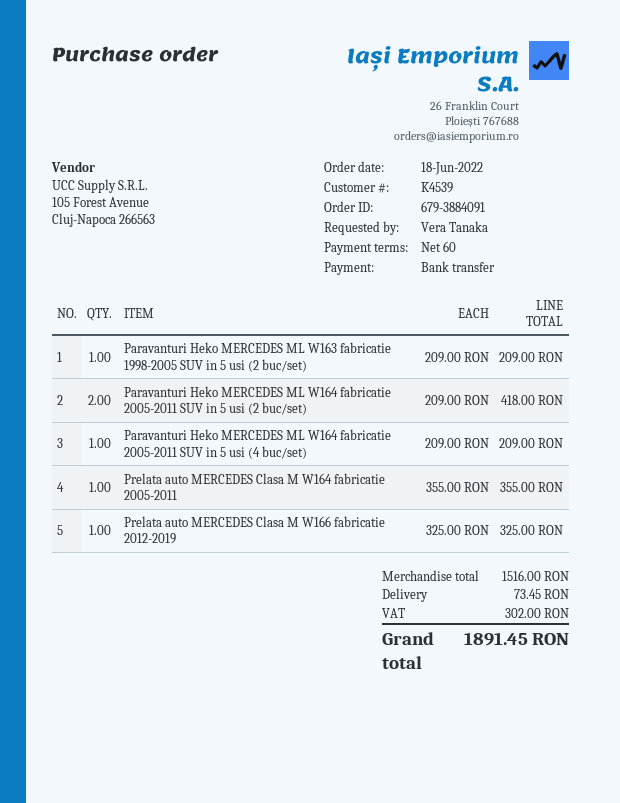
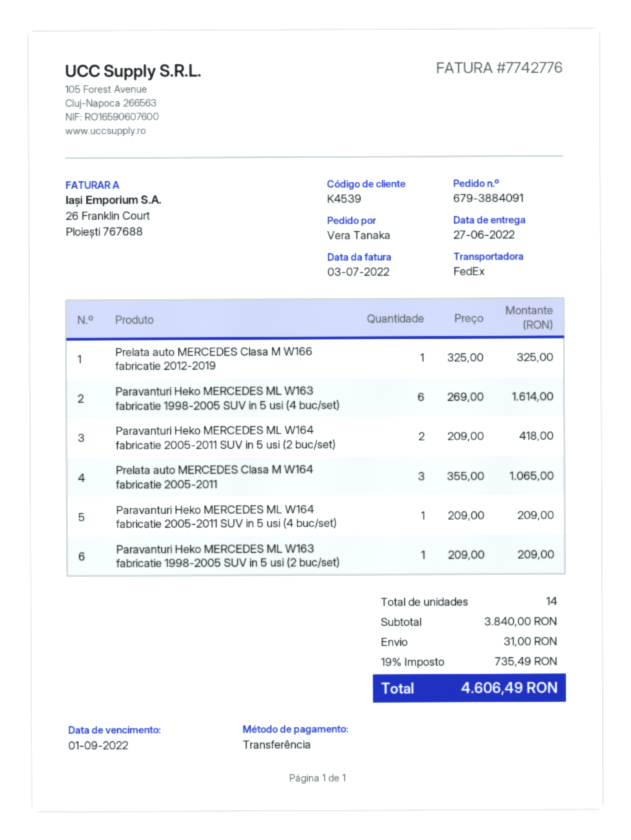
Prelata auto MERCEDES Clasa M W164 fabricatie 2005-2011: 1 x 355.00 = 355.00 -> 3 x 355.00 = 1065.00
Paravanturi Heko MERCEDES ML W163 fabricatie 1998-2005 SUV in 5 usi (4 buc/set): none -> 6 x 269.00 = 1614.00
subtotal: 1516.00 -> 3840.00
shipping: 73.45 -> 31.00
tax: 302.00 -> 735.49
total: 1891.45 -> 4606.49

